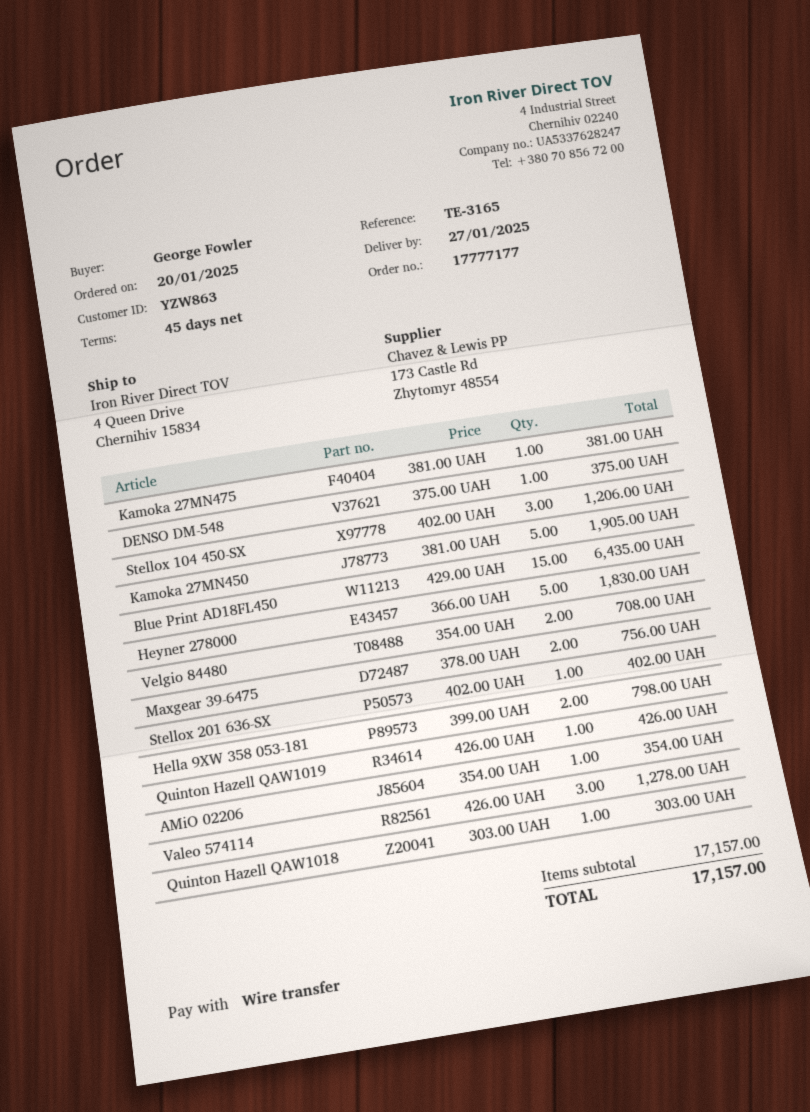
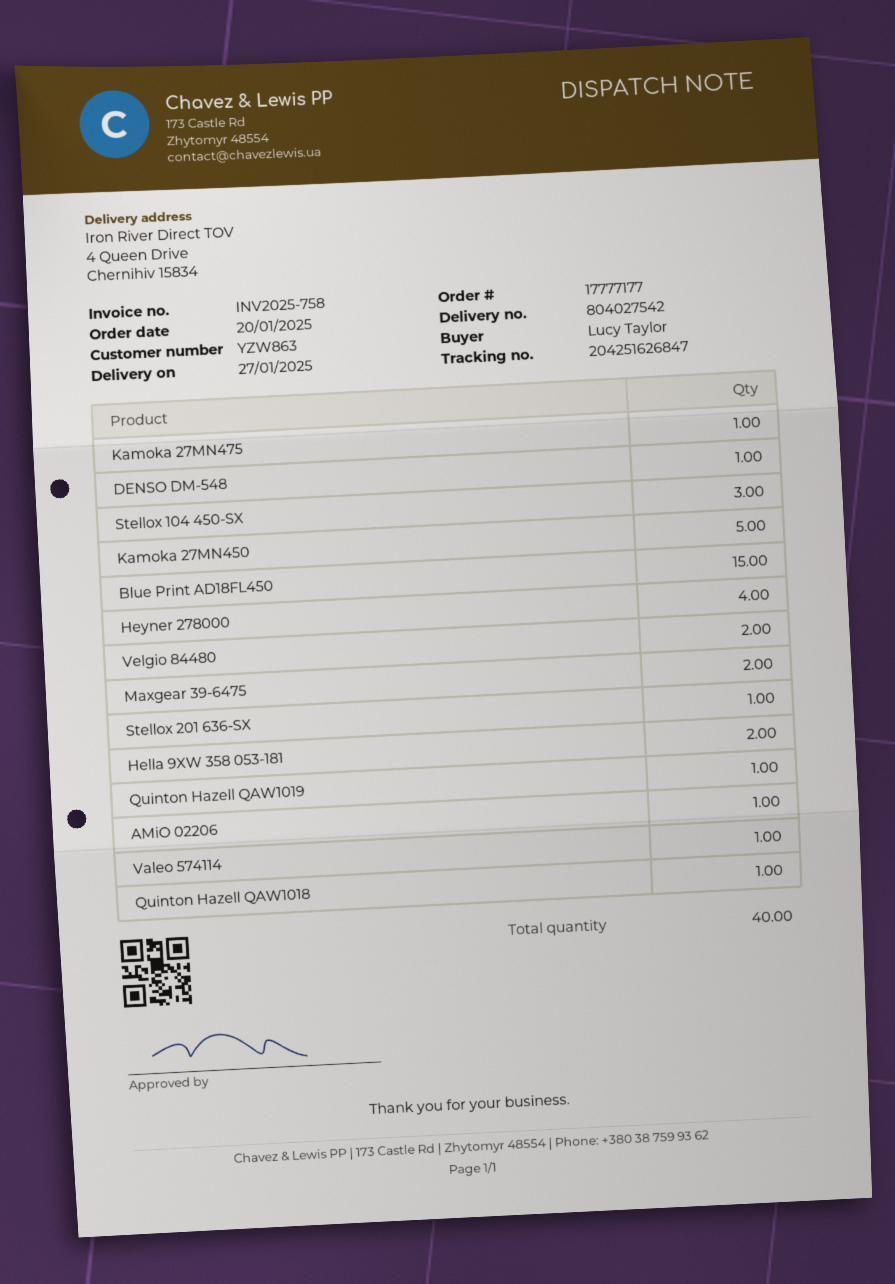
ordered by: George Fowler -> Lucy Taylor
Heyner 278000: 5 -> 4
Valeo 574114: 3 -> 1

